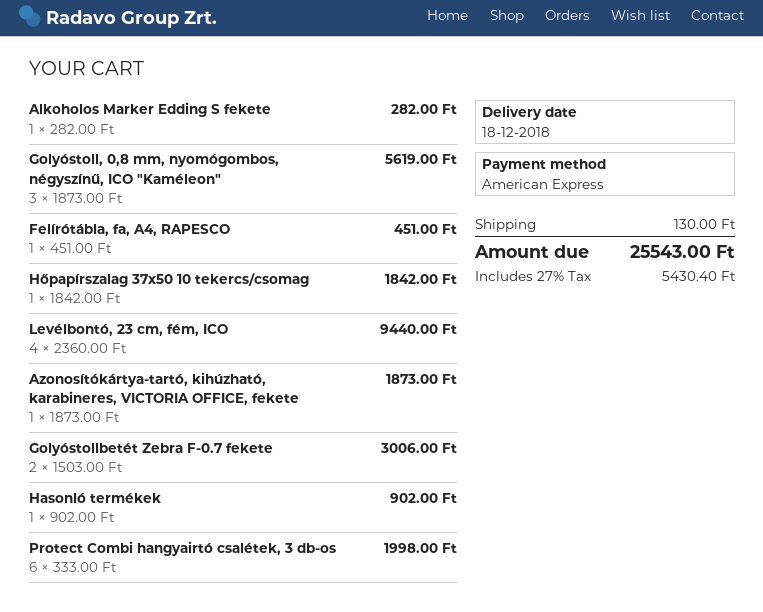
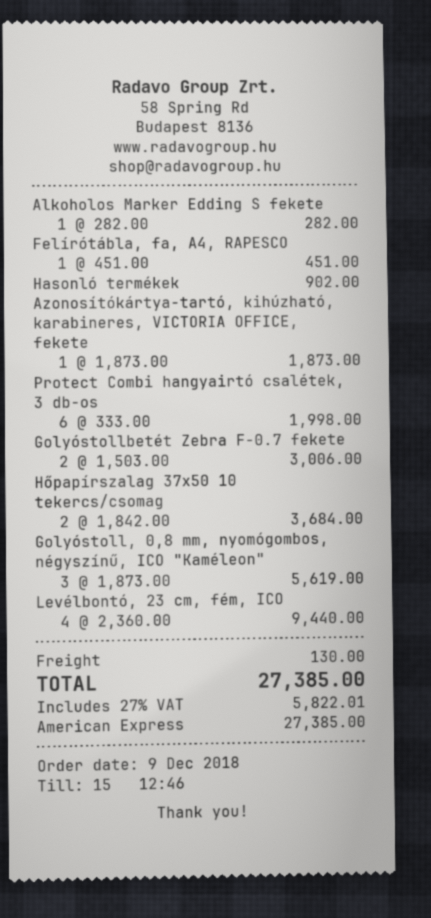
Hőpapírszalag 37x50 10 tekercs/csomag: 1 x 1842.00 = 1842.00 -> 2 x 1842.00 = 3684.00
tax: 27% = 5430.40 -> 27% = 5822.01
total: 25543.00 -> 27385.00

